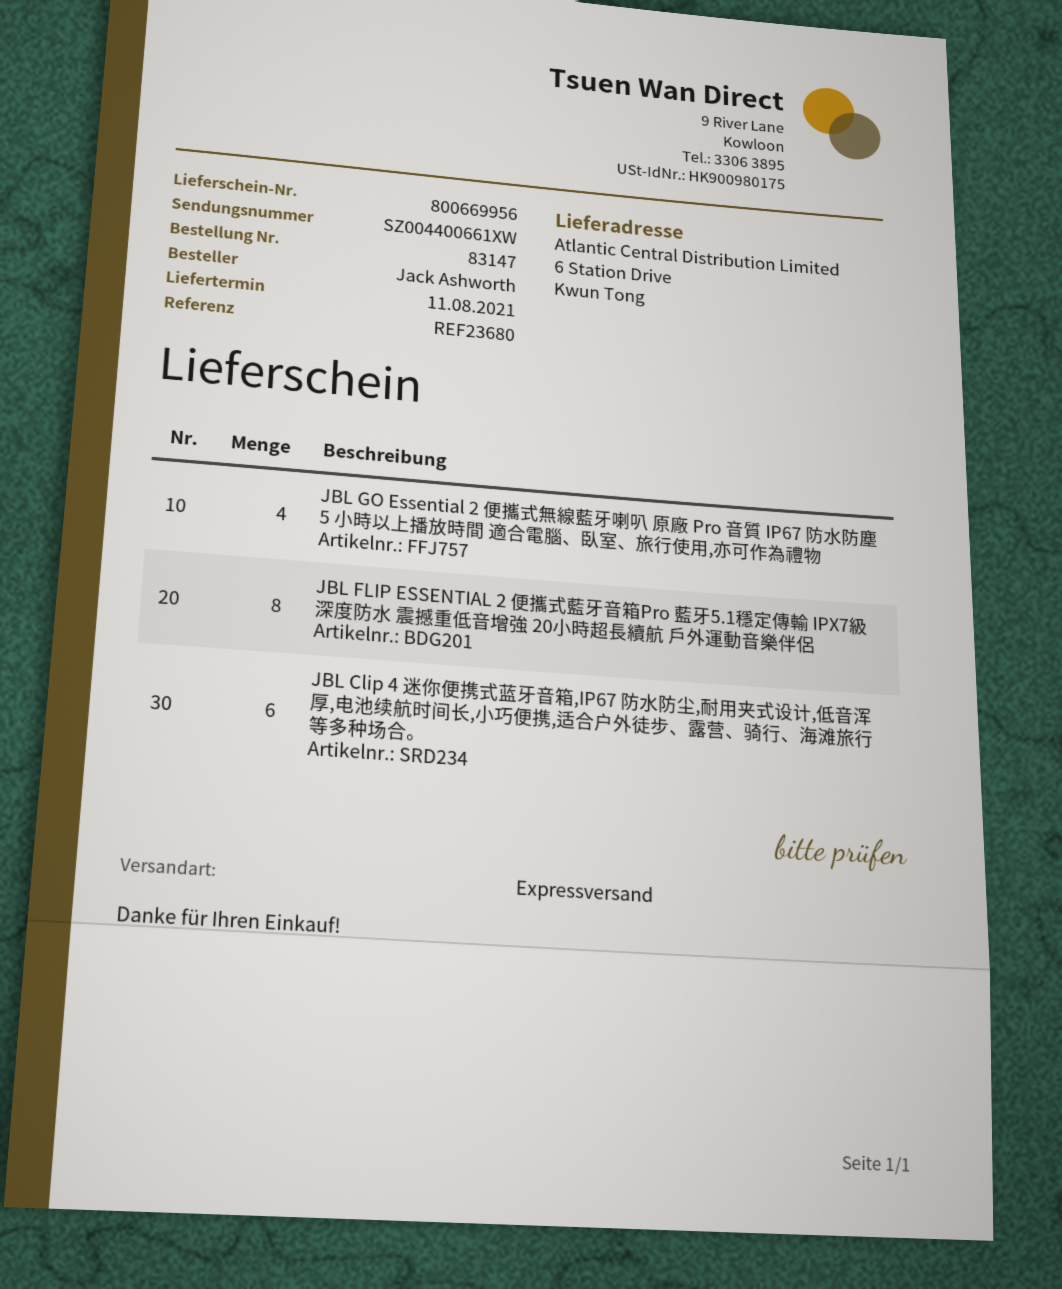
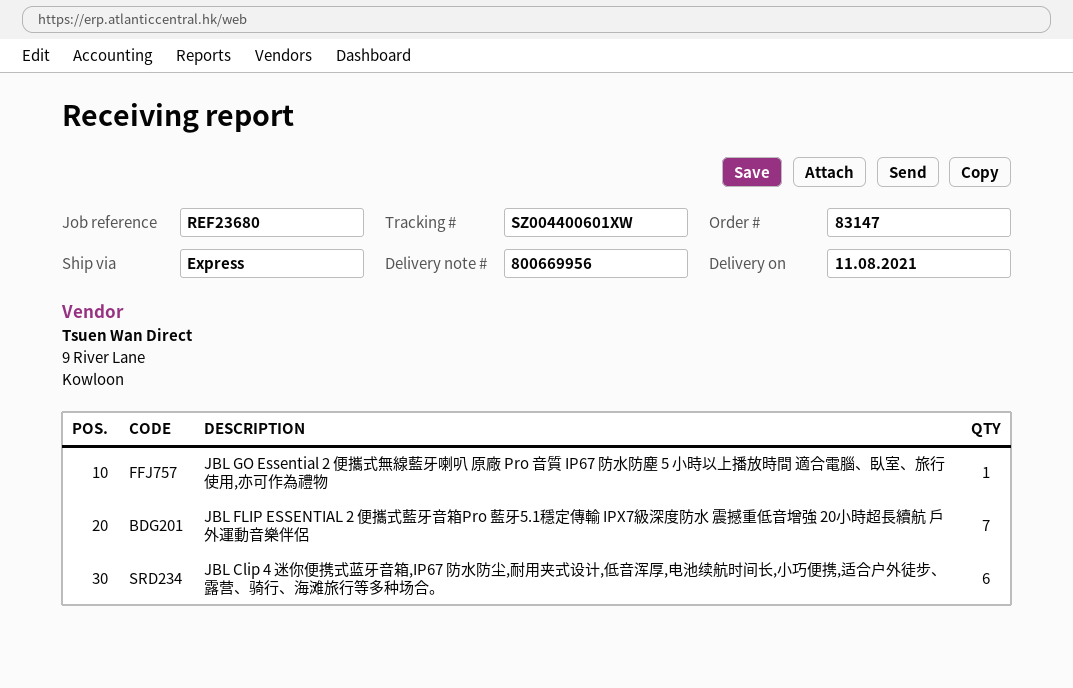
tracking number: SZ004400661XW -> SZ004400601XW
JBL GO Essential 2 便攜式無線藍牙喇叭 原廠 Pro 音質 IP67 防水防塵 5 小時以上播放時間 適合電腦、臥室、旅行使用,亦可作為禮物: 4 -> 1
JBL FLIP ESSENTIAL 2 便攜式藍牙音箱Pro 藍牙5.1穩定傳輸 IPX7級深度防水 震撼重低音增強 20小時超長續航 戶外運動音樂伴侶: 8 -> 7

